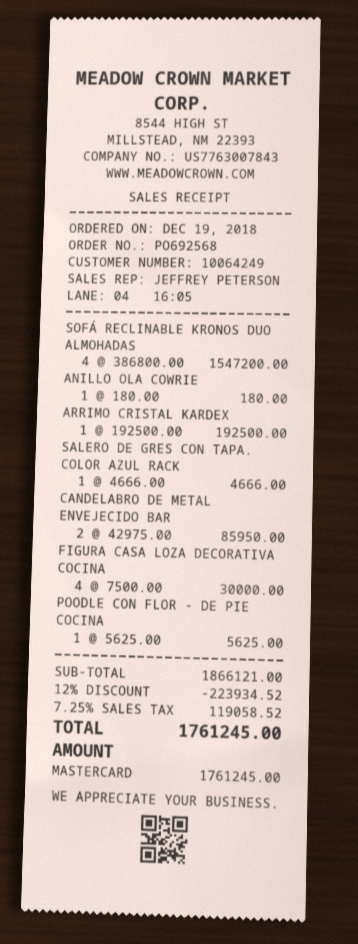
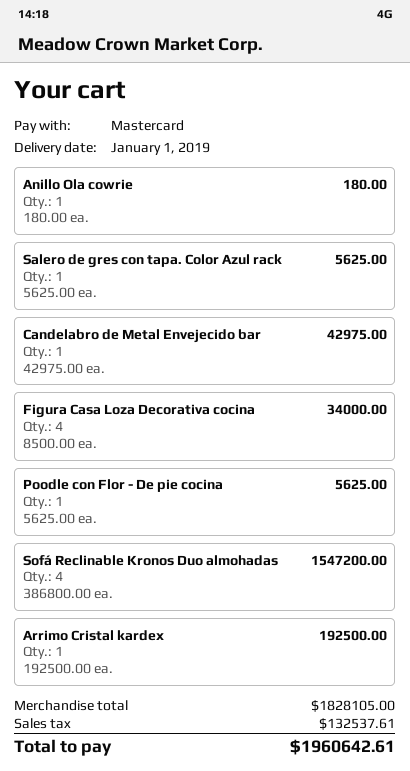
SALERO DE GRES CON TAPA. COLOR AZUL RACK: 1 x 4666.00 = 4666.00 -> 1 x 5625.00 = 5625.00
CANDELABRO DE METAL ENVEJECIDO BAR: 2 x 42975.00 = 85950.00 -> 1 x 42975.00 = 42975.00
FIGURA CASA LOZA DECORATIVA COCINA: 4 x 7500.00 = 30000.00 -> 4 x 8500.00 = 34000.00
subtotal: 1866121.00 -> 1828105.00
discount: 12% = 223934.52 -> none
tax: 119058.52 -> 132537.61
total: 1761245.00 -> 1960642.61

